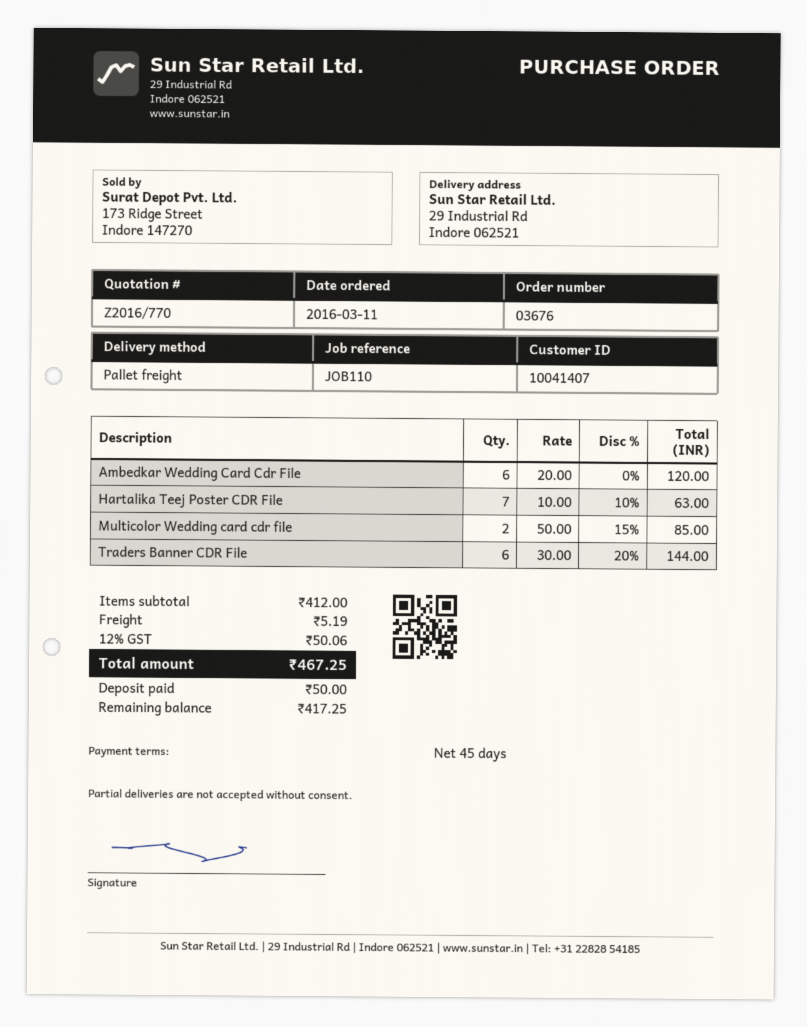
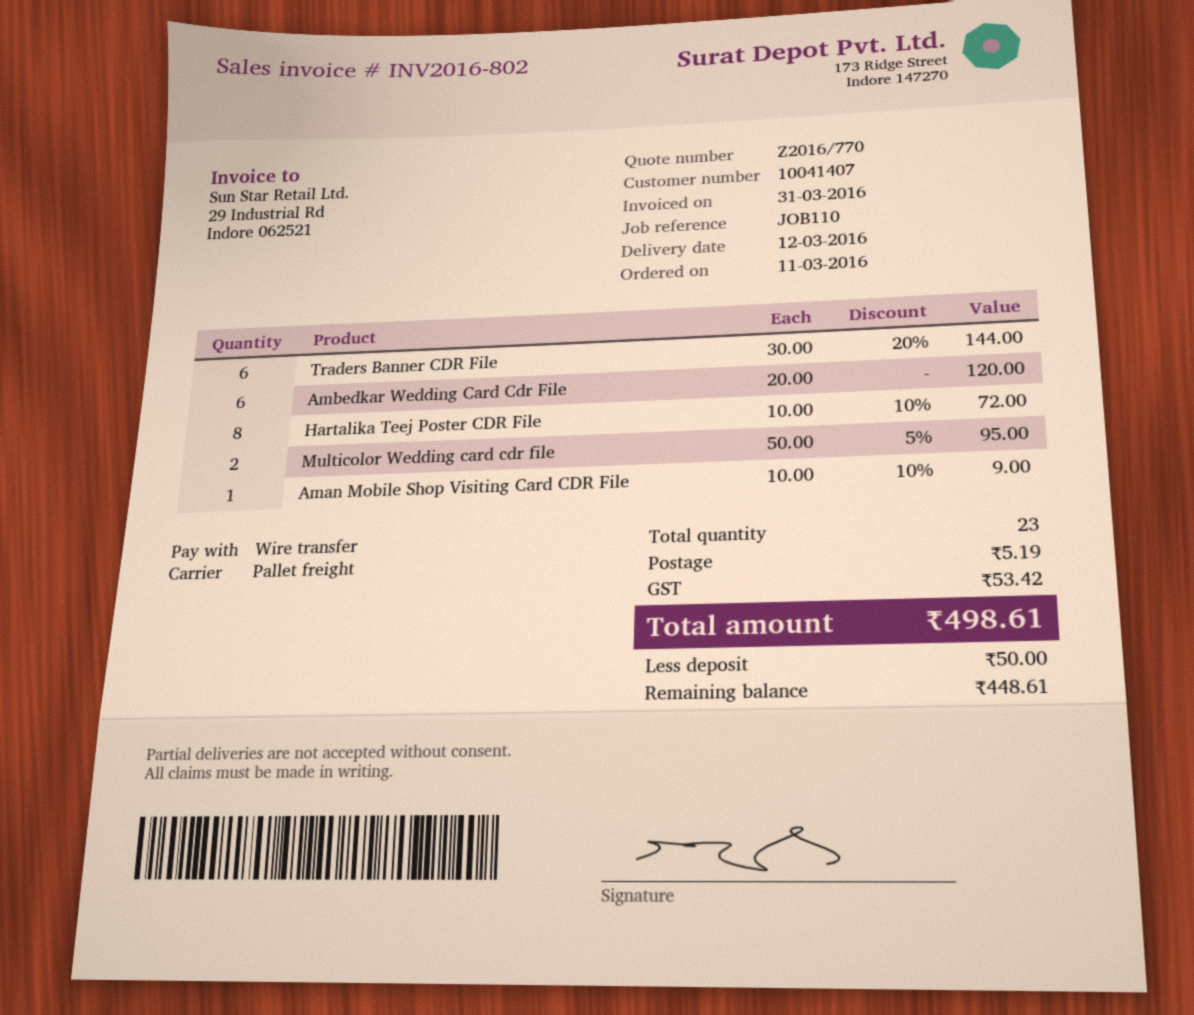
Hartalika Teej Poster CDR File: 7 x 10.00 - 10% = 63.00 -> 8 x 10.00 - 10% = 72.00
Multicolor Wedding card cdr file: 2 x 50.00 - 15% = 85.00 -> 2 x 50.00 - 5% = 95.00
Aman Mobile Shop Visiting Card CDR File: none -> 1 x 10.00 - 10% = 9.00
tax: 50.06 -> 53.42
total: 467.25 -> 498.61
balance: 417.25 -> 448.61

